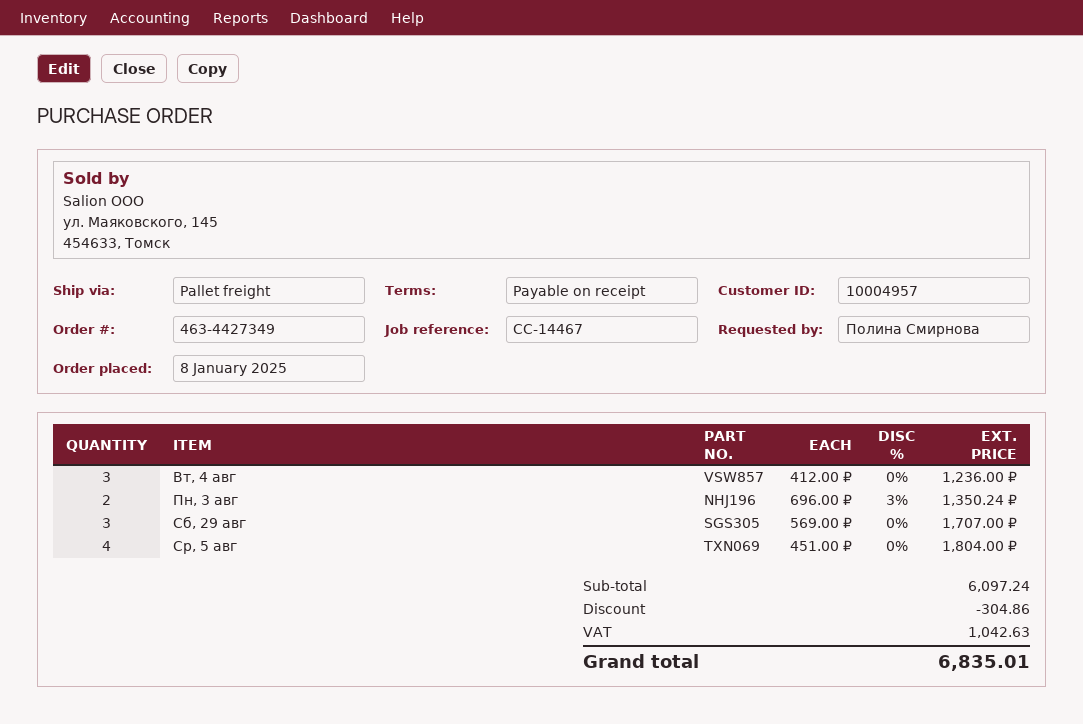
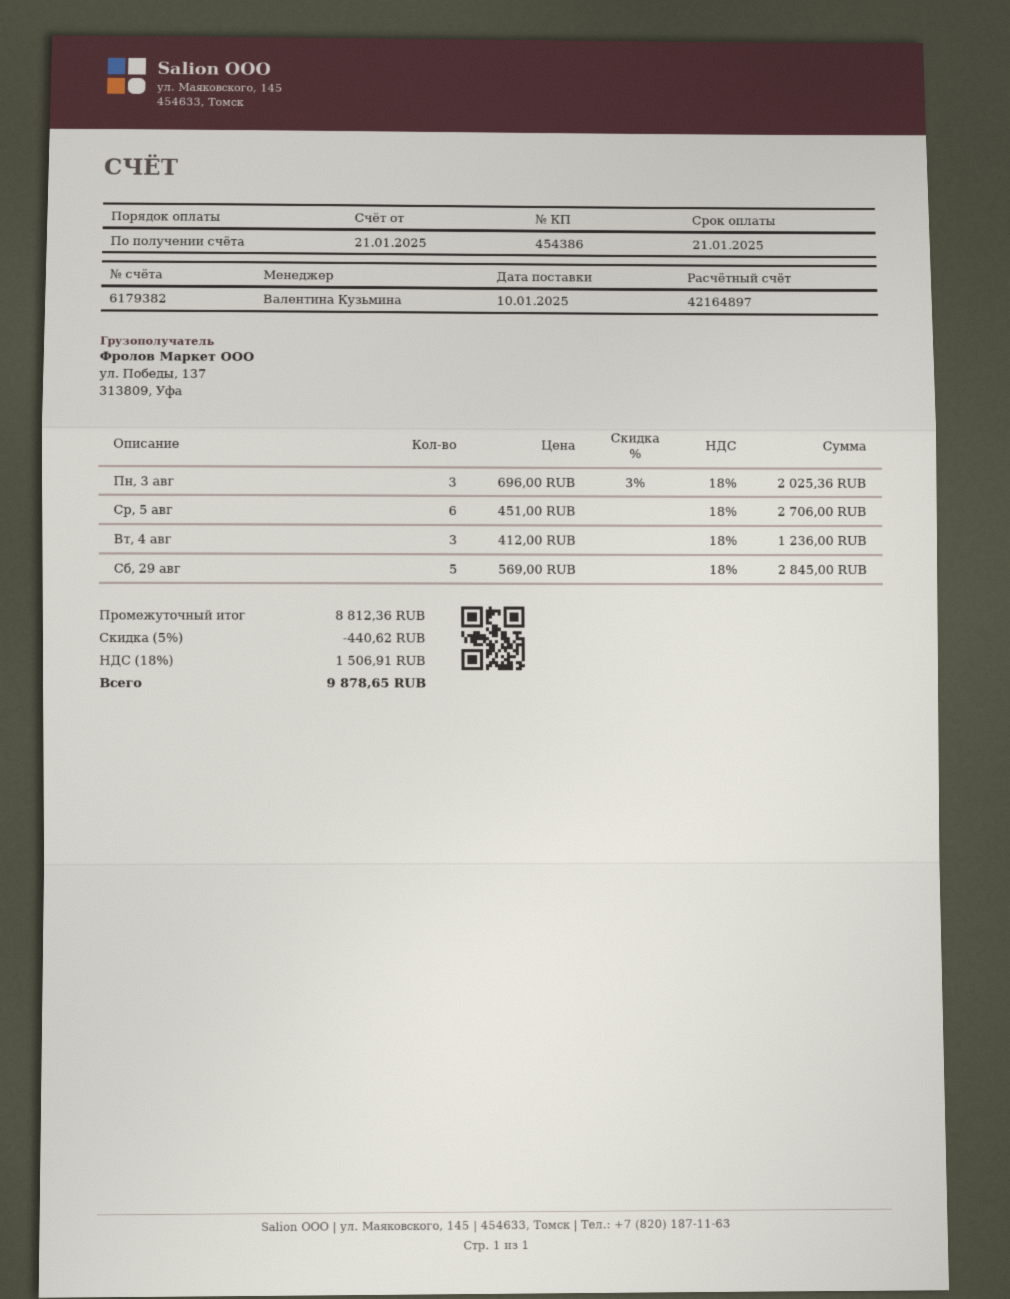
Пн, 3 авг: 2 x 696.00 - 3% = 1350.24 -> 3 x 696.00 - 3% = 2025.36
Сб, 29 авг: 3 x 569.00 = 1707.00 -> 5 x 569.00 = 2845.00
Ср, 5 авг: 4 x 451.00 = 1804.00 -> 6 x 451.00 = 2706.00
subtotal: 6097.24 -> 8812.36
discount: 304.86 -> 440.62
tax: 1042.63 -> 1506.91
total: 6835.01 -> 9878.65

